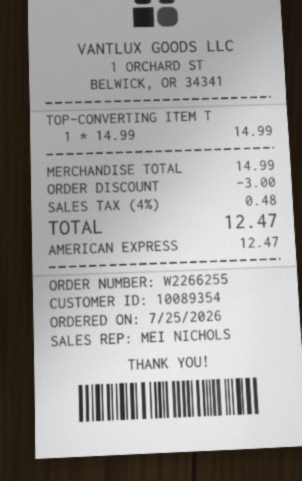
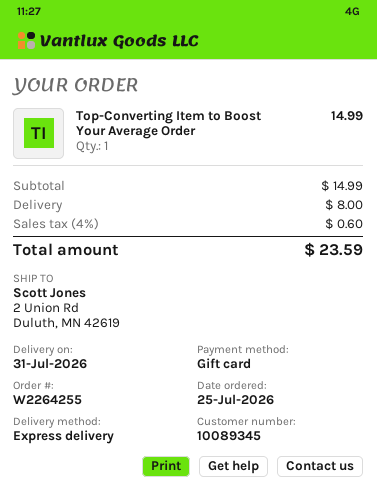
order number: W2266255 -> W2264255
customer number: 10089354 -> 10089345
payment method: American Express -> gift card
discount: 3.00 -> none
shipping: none -> 8.00
tax: 4% = 0.48 -> 4% = 0.60
total: 12.47 -> 23.59

